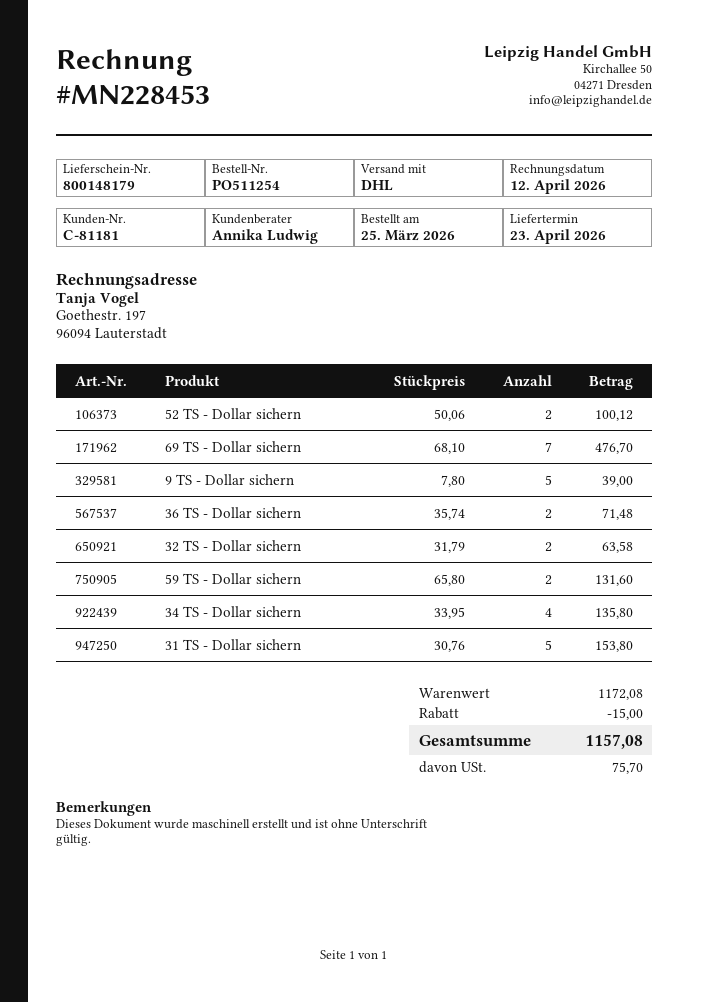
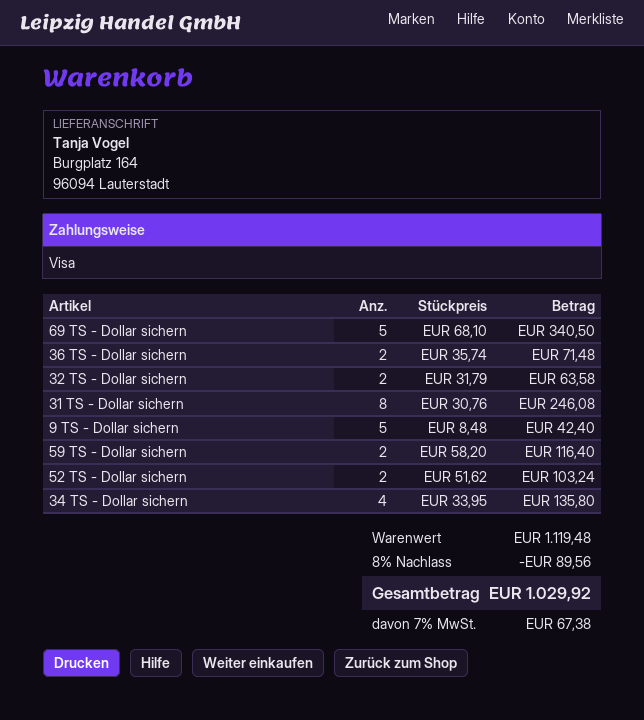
52 TS - Dollar sichern: 2 x 50.06 = 100.12 -> 2 x 51.62 = 103.24
69 TS - Dollar sichern: 7 x 68.10 = 476.70 -> 5 x 68.10 = 340.50
9 TS - Dollar sichern: 5 x 7.80 = 39.00 -> 5 x 8.48 = 42.40
59 TS - Dollar sichern: 2 x 65.80 = 131.60 -> 2 x 58.20 = 116.40
31 TS - Dollar sichern: 5 x 30.76 = 153.80 -> 8 x 30.76 = 246.08
subtotal: 1172.08 -> 1119.48
discount: 15.00 -> 89.56
tax: 75.70 -> 67.38
total: 1157.08 -> 1029.92

